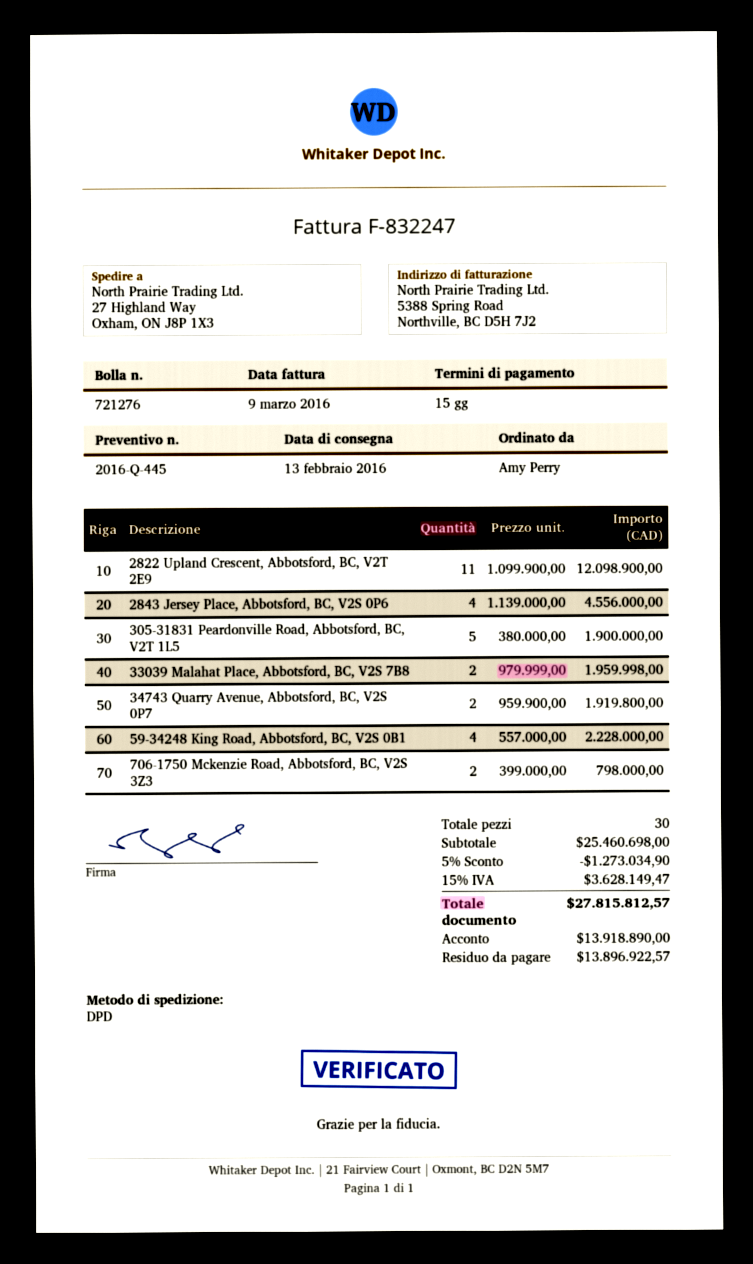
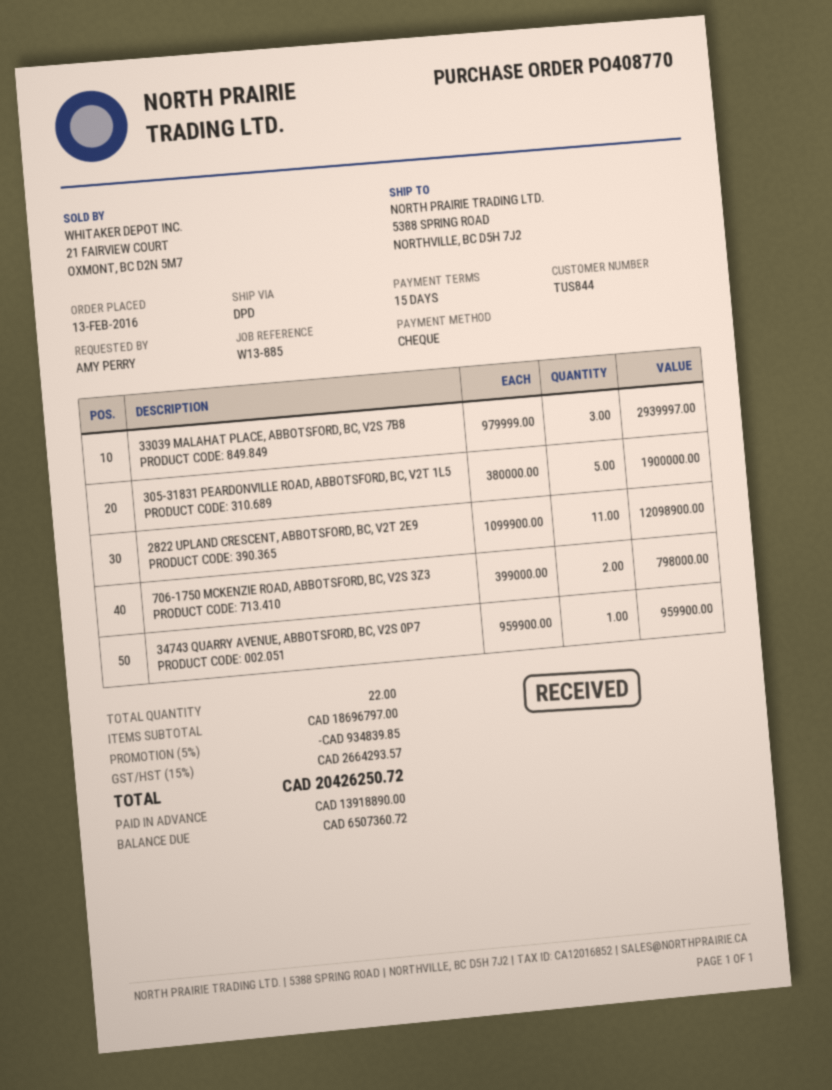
ship to: 27 Highland Way, Oxham, ON J8P 1X3 -> 5388 SPRING ROAD, NORTHVILLE, BC D5H 7J2
2843 Jersey Place, Abbotsford, BC, V2S 0P6: 4 x 1139000.00 = 4556000.00 -> none
33039 Malahat Place, Abbotsford, BC, V2S 7B8: 2 x 979999.00 = 1959998.00 -> 3 x 979999.00 = 2939997.00
34743 Quarry Avenue, Abbotsford, BC, V2S 0P7: 2 x 959900.00 = 1919800.00 -> 1 x 959900.00 = 959900.00
59-34248 King Road, Abbotsford, BC, V2S 0B1: 4 x 557000.00 = 2228000.00 -> none
total quantity: 30 -> 22
subtotal: 25460698.00 -> 18696797.00
discount: 5% = 1273034.90 -> 5% = 934839.85
tax: 15% = 3628149.47 -> 15% = 2664293.57
total: 27815812.57 -> 20426250.72
balance: 13896922.57 -> 6507360.72

